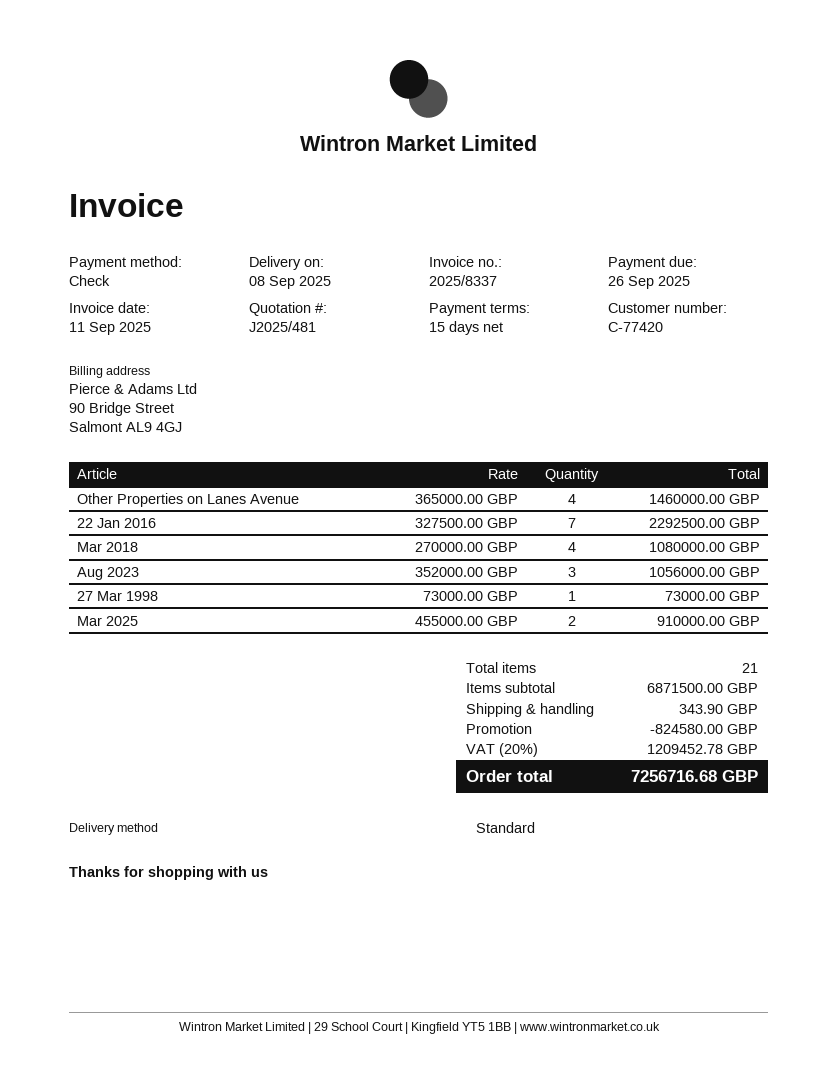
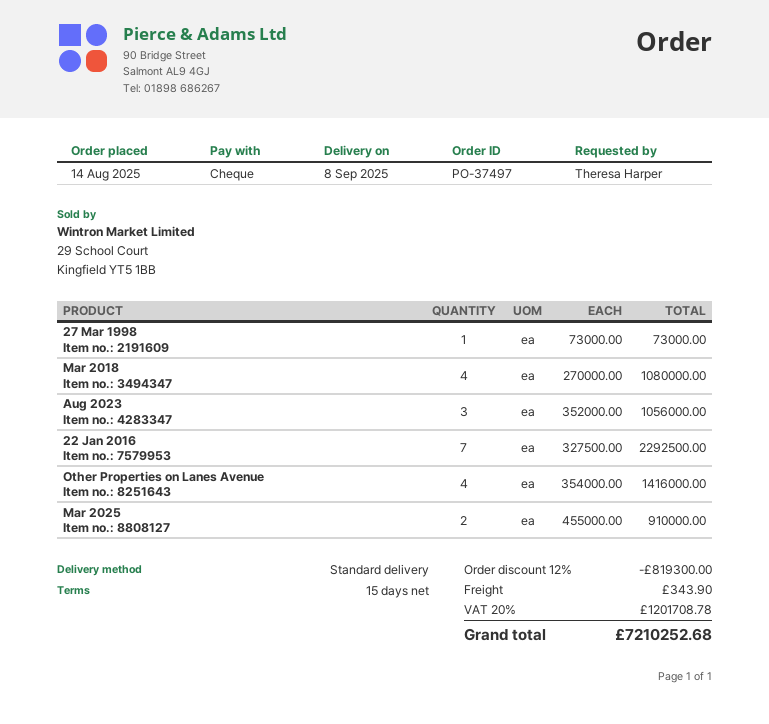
Other Properties on Lanes Avenue: 4 x 365000.00 = 1460000.00 -> 4 x 354000.00 = 1416000.00
discount: 824580.00 -> 819300.00
tax: 20% = 1209452.78 -> 20% = 1201708.78
total: 7256716.68 -> 7210252.68

